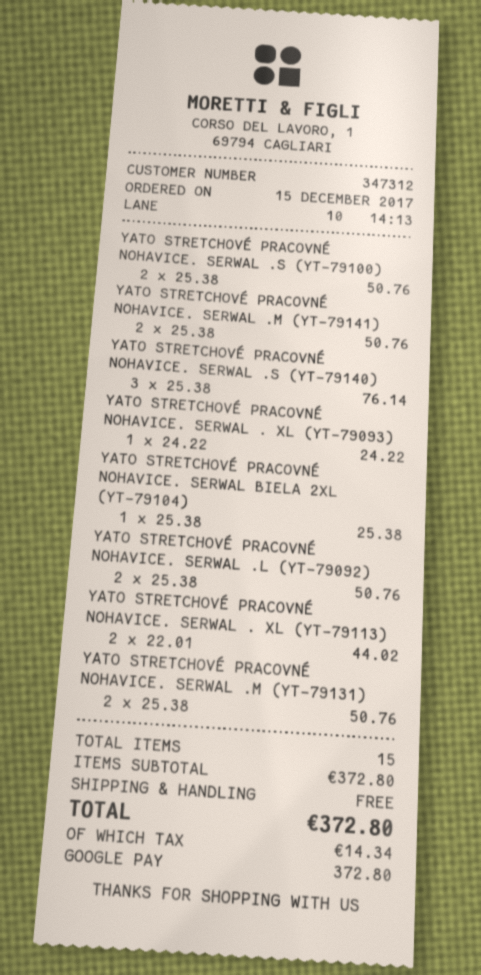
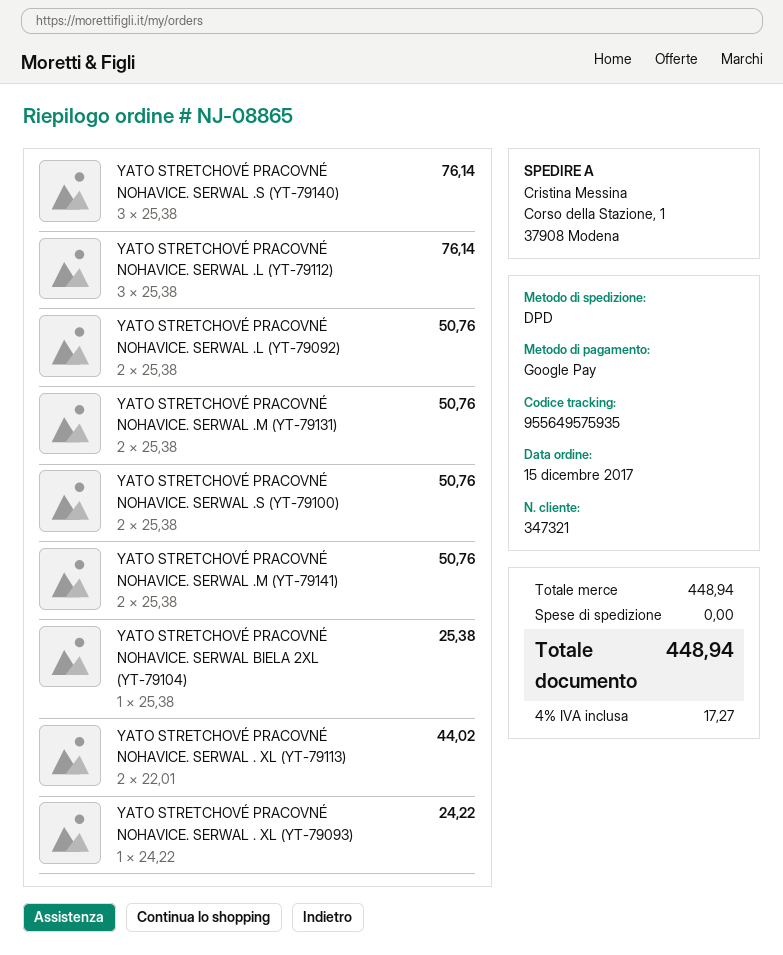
customer number: 347312 -> 347321
YATO STRETCHOVÉ PRACOVNÉ NOHAVICE. SERWAL .L (YT-79112): none -> 3 x 25.38 = 76.14
subtotal: 372.80 -> 448.94
tax: 14.34 -> 17.27
total: 372.80 -> 448.94

